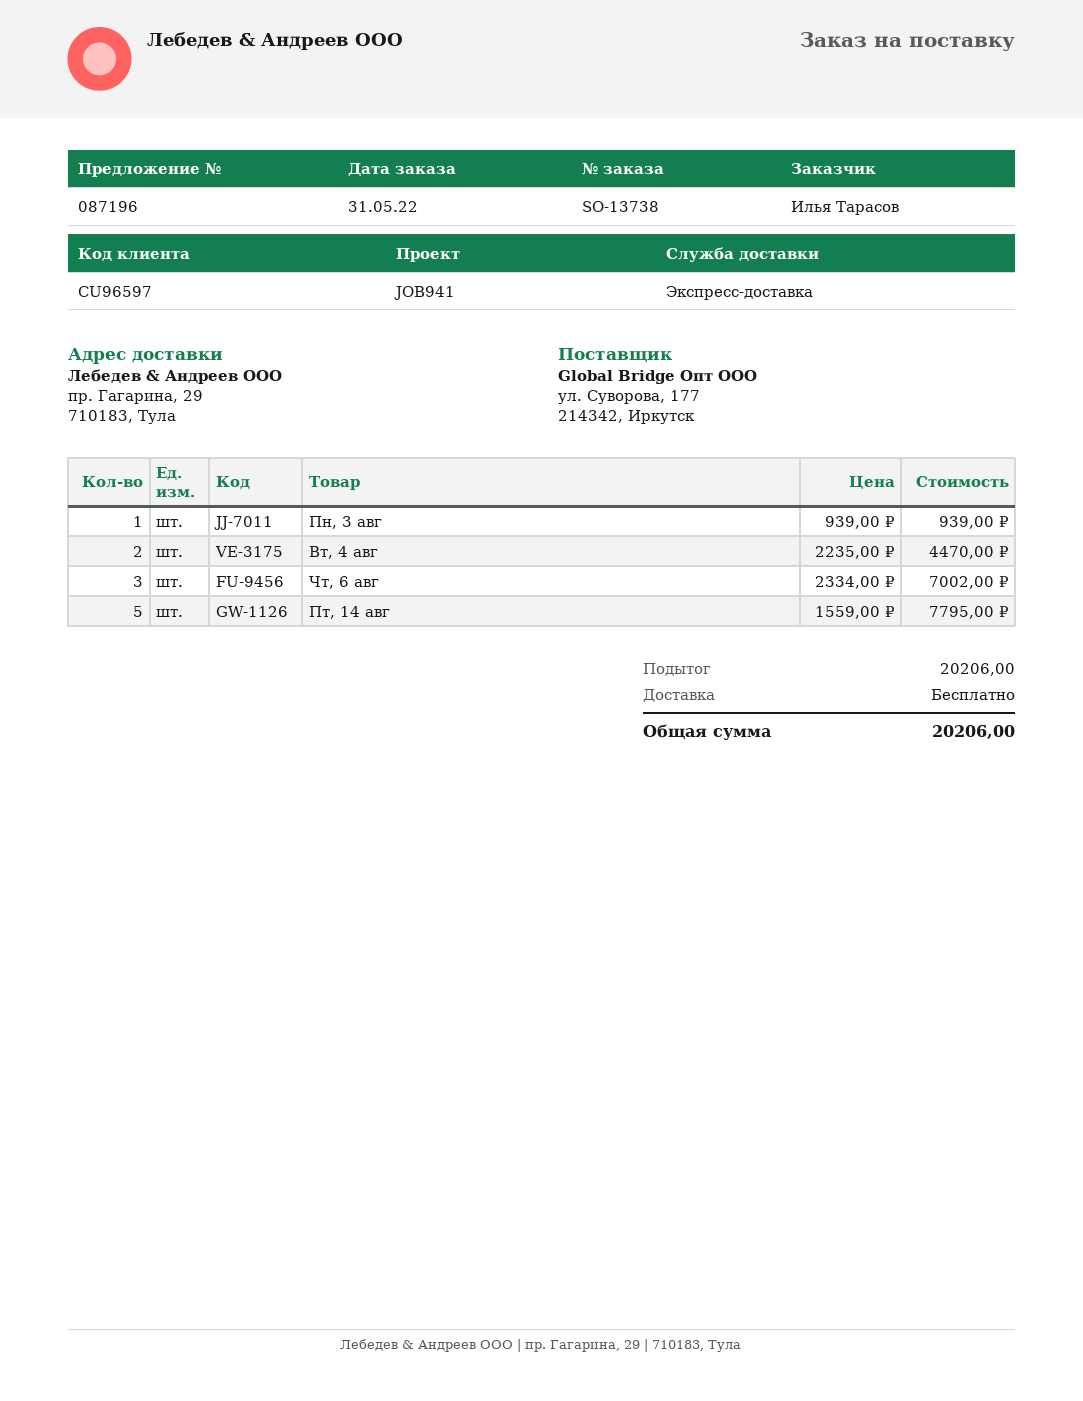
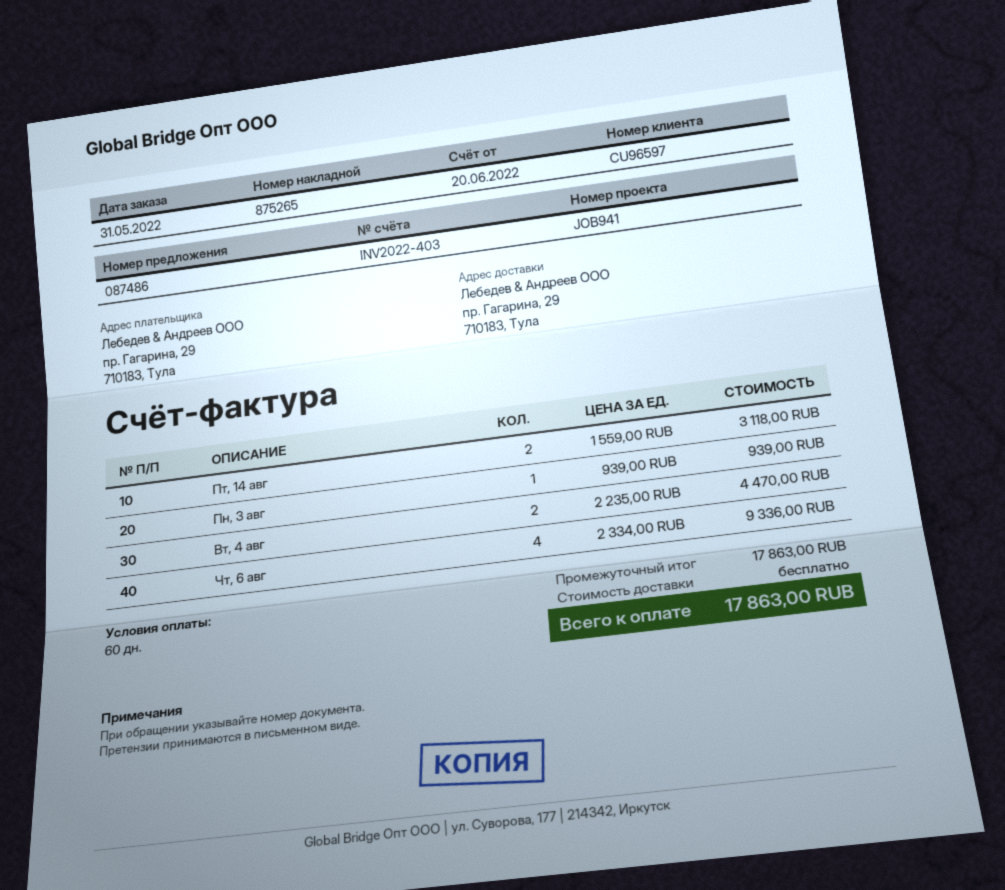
quote number: 087196 -> 087486
Чт, 6 авг: 3 x 2334.00 = 7002.00 -> 4 x 2334.00 = 9336.00
Пт, 14 авг: 5 x 1559.00 = 7795.00 -> 2 x 1559.00 = 3118.00
subtotal: 20206.00 -> 17863.00
total: 20206.00 -> 17863.00

